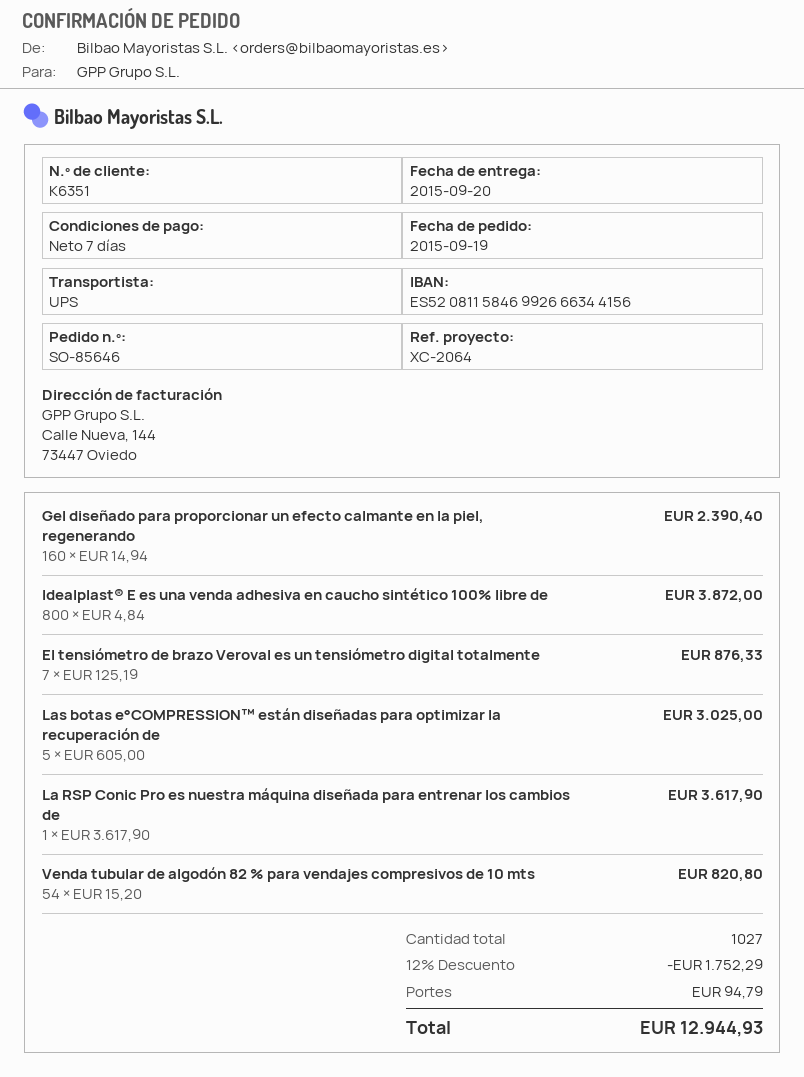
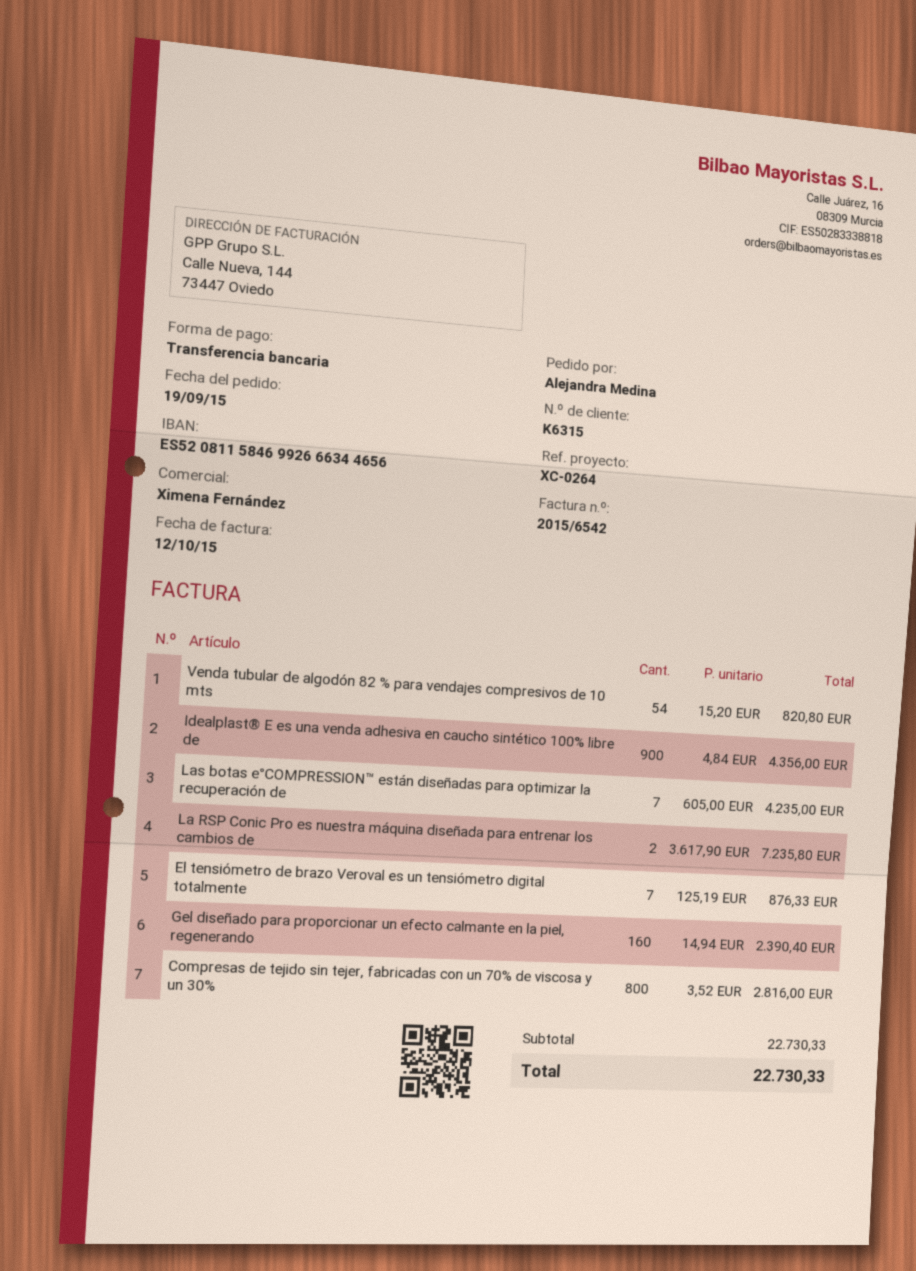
customer number: K6351 -> K6315
reference: XC-2064 -> XC-0264
bank account: ES5208115846992666344156 -> ES5208115846992666344656
Idealplast® E es una venda adhesiva en caucho sintético 100% libre de: 800 x 4.84 = 3872.00 -> 900 x 4.84 = 4356.00
Las botas e°COMPRESSION™ están diseñadas para optimizar la recuperación de: 5 x 605.00 = 3025.00 -> 7 x 605.00 = 4235.00
La RSP Conic Pro es nuestra máquina diseñada para entrenar los cambios de: 1 x 3617.90 = 3617.90 -> 2 x 3617.90 = 7235.80
Compresas de tejido sin tejer, fabricadas con un 70% de viscosa y un 30%: none -> 800 x 3.52 = 2816.00
discount: 12% = 1752.29 -> none
shipping: 94.79 -> none
total: 12944.93 -> 22730.33

